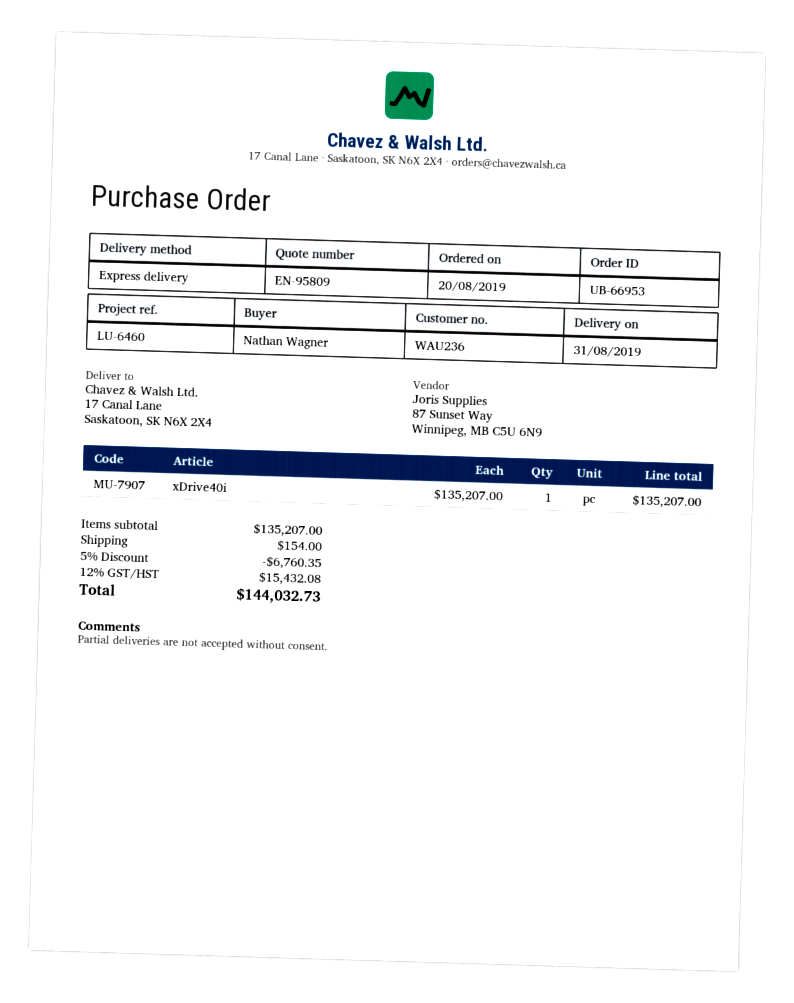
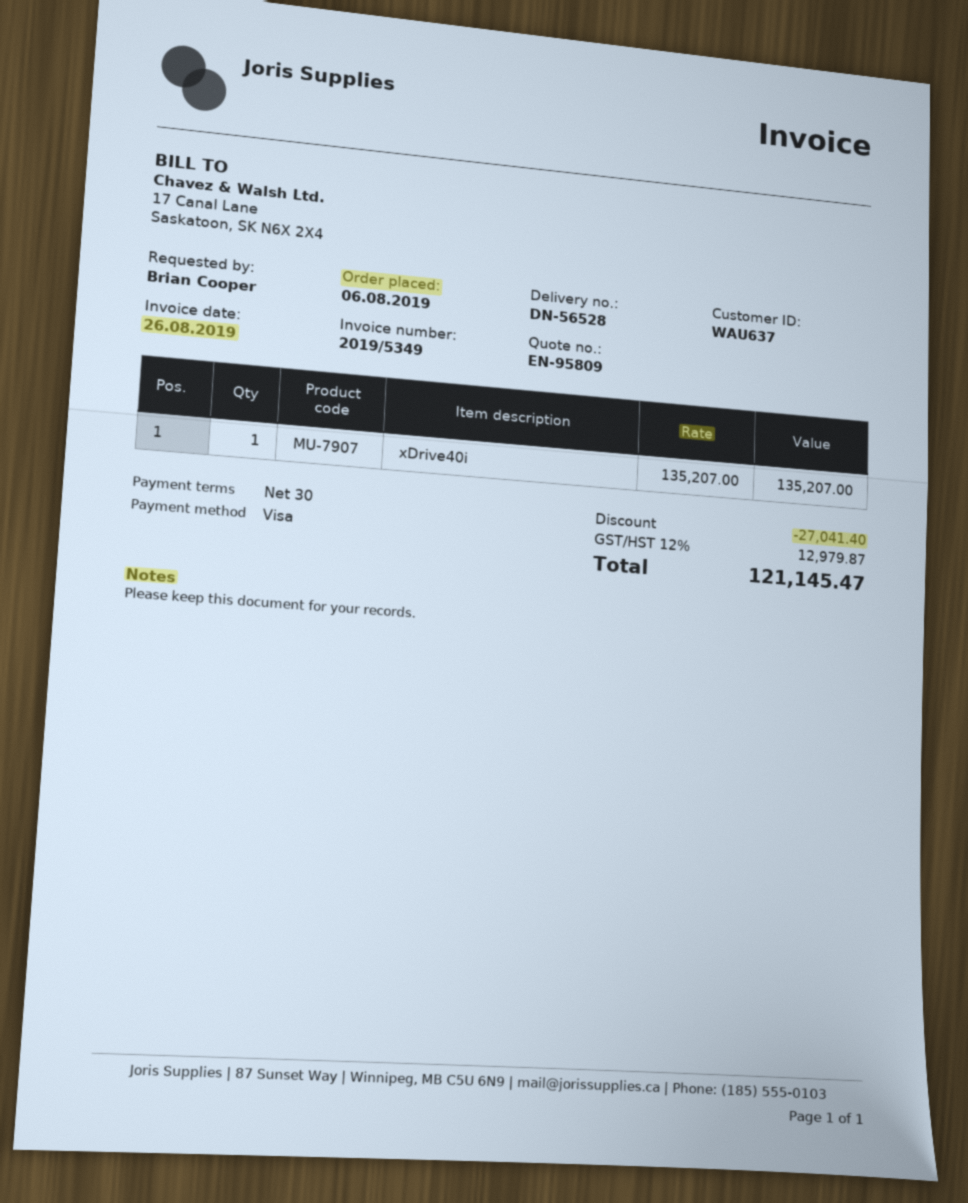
order date: 2019-08-20 -> 2019-08-06
customer number: WAU236 -> WAU637
ordered by: Nathan Wagner -> Brian Cooper
discount: 6760.35 -> 27041.40
shipping: 154.00 -> none
tax: 12% = 15432.08 -> 12% = 12979.87
total: 144032.73 -> 121145.47

